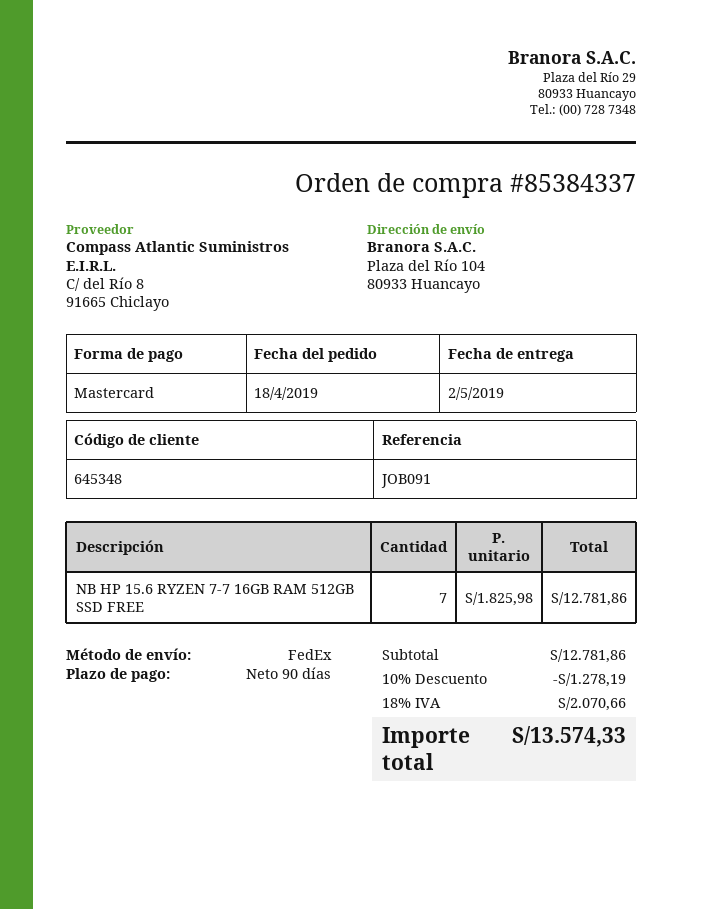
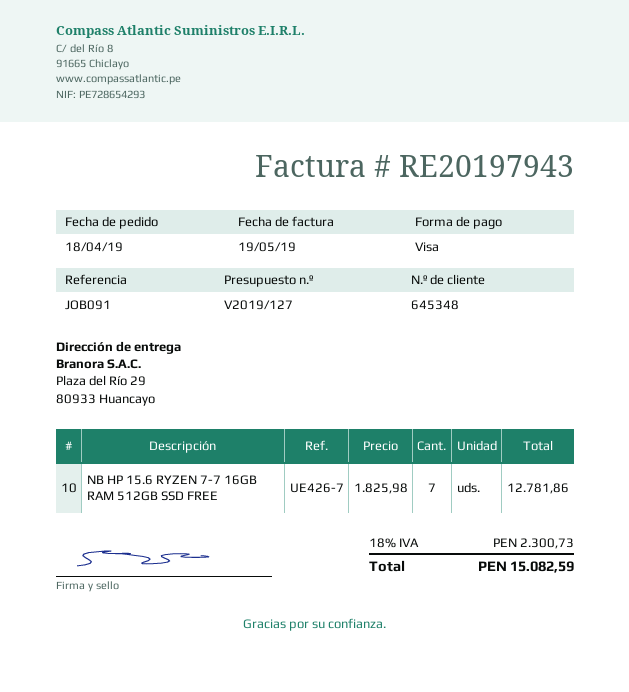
payment method: Mastercard -> Visa
ship to: Plaza del Río 104, 80933 Huancayo -> Plaza del Río 29, 80933 Huancayo
discount: 10% = 1278.19 -> none
tax: 18% = 2070.66 -> 18% = 2300.73
total: 13574.33 -> 15082.59

